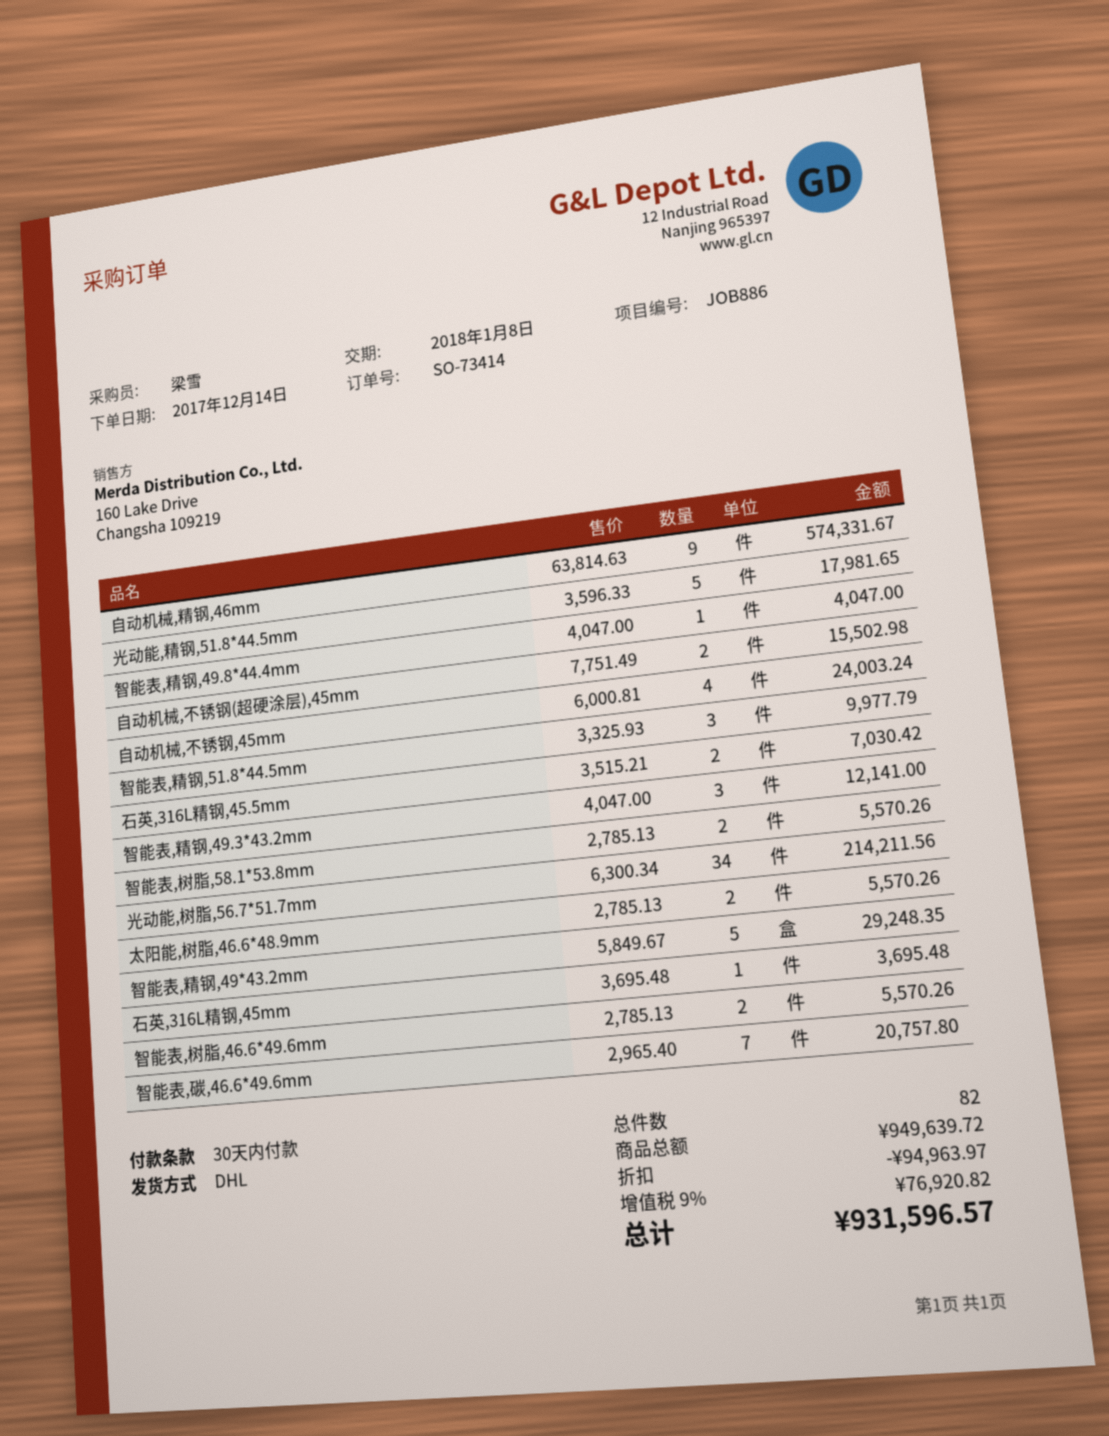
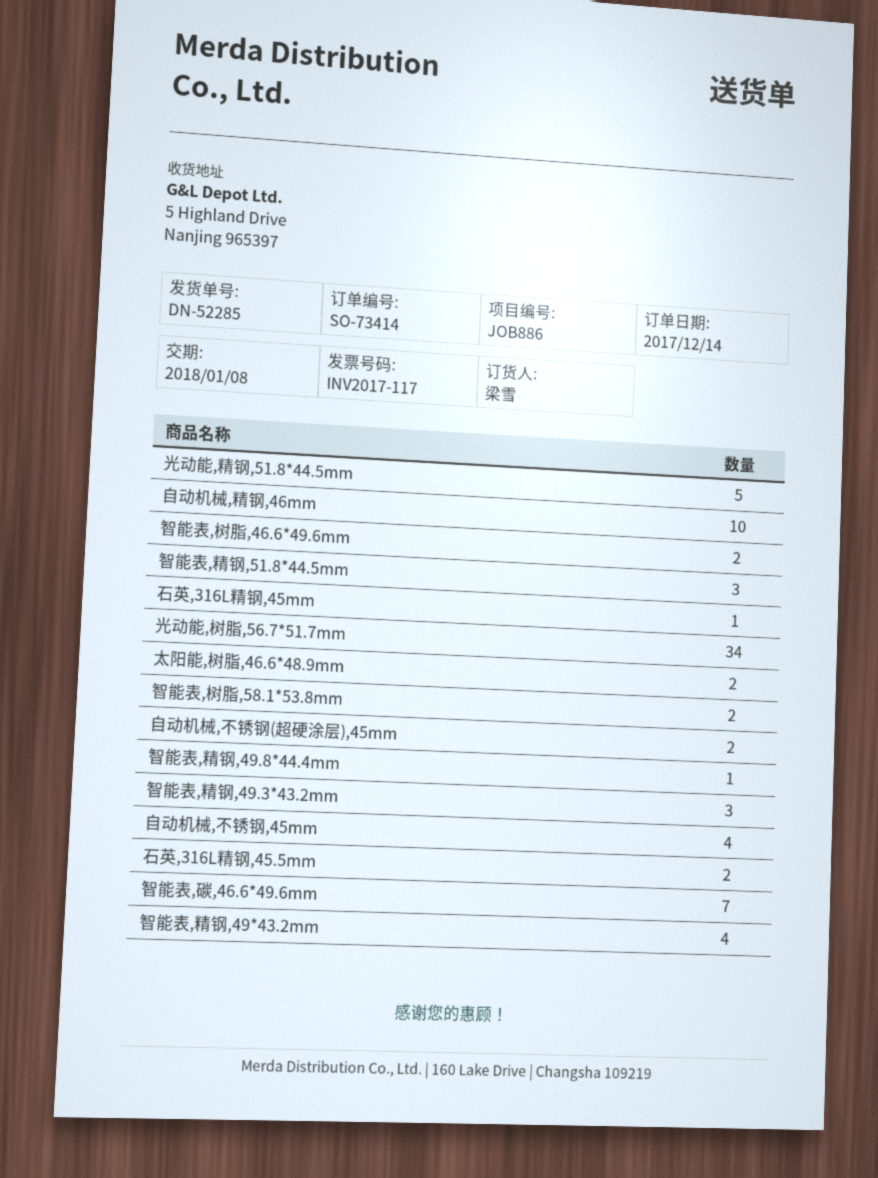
自动机械,精钢,46mm: 9 -> 10
智能表,精钢,49*43.2mm: 5 -> 4

